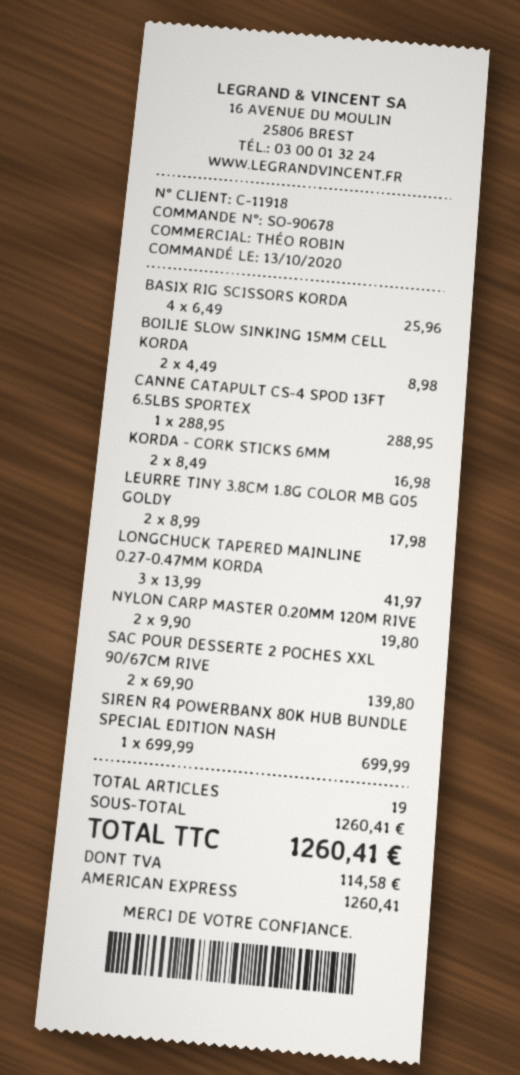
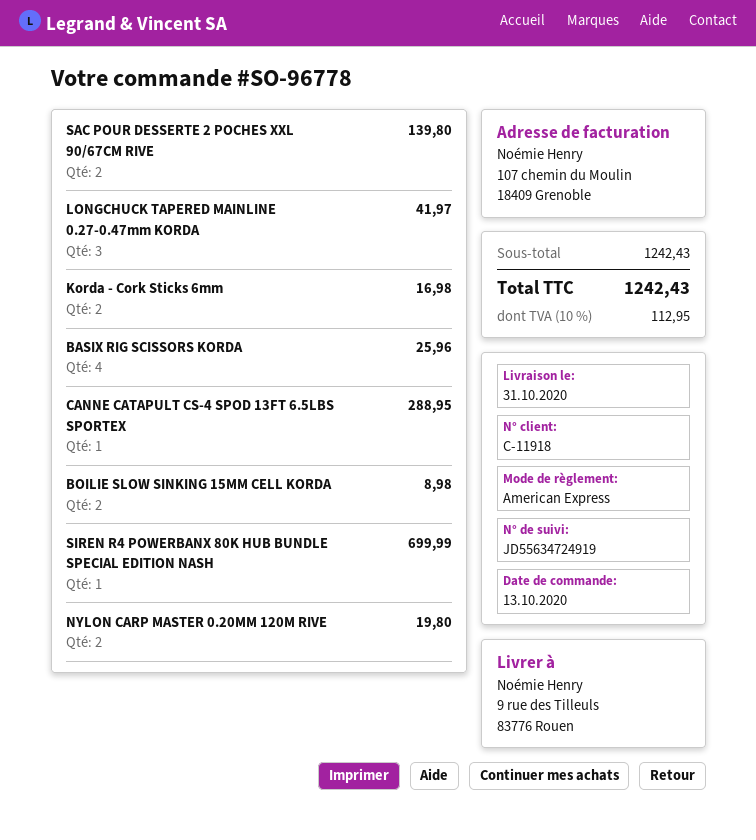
order number: SO-90678 -> SO-96778
LEURRE TINY 3.8CM 1.8G COLOR MB G05 GOLDY: 2 for 17.98 -> none
subtotal: 1260.41 -> 1242.43
tax: 114.58 -> 112.95
total: 1260.41 -> 1242.43

